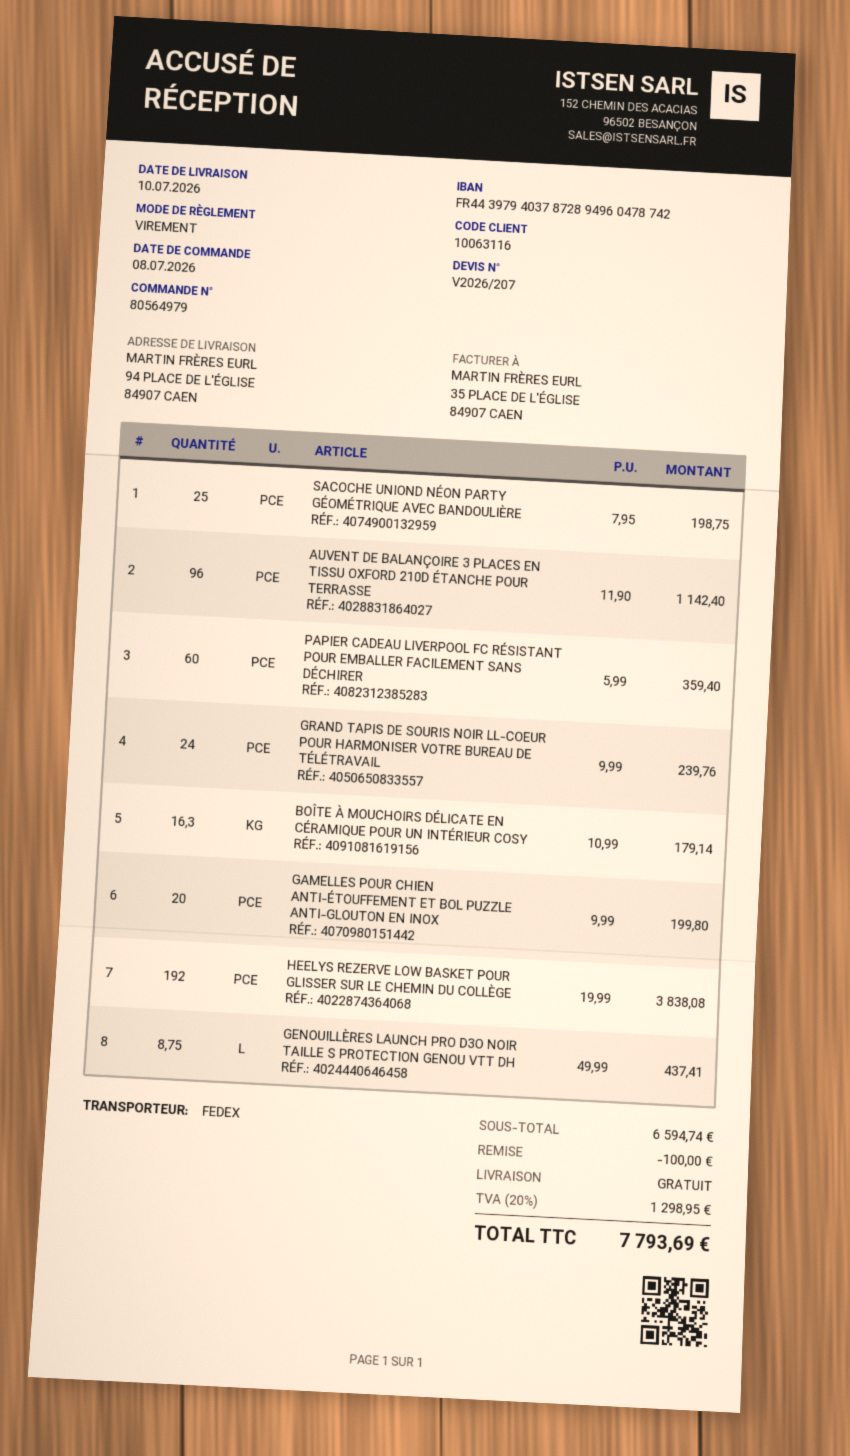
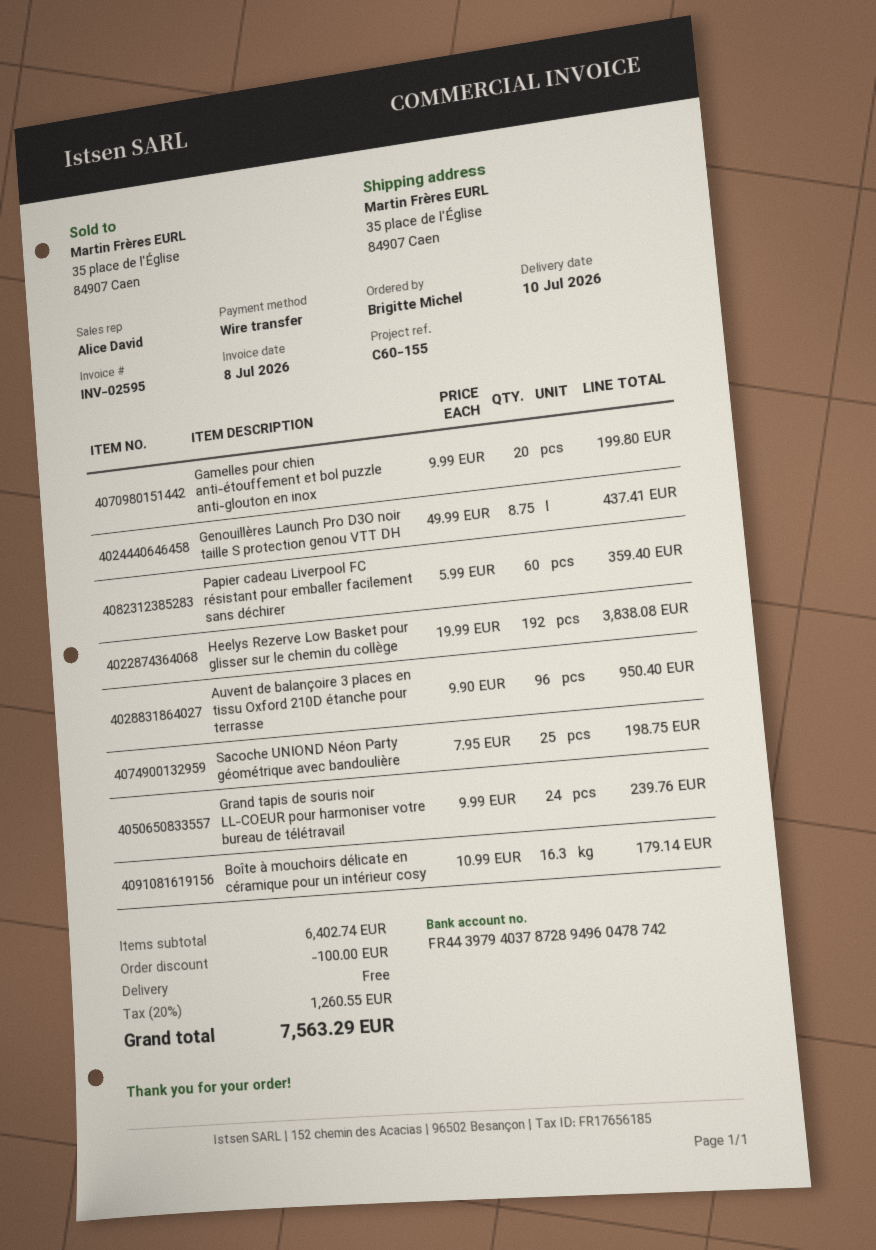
ship to: 94 PLACE DE L'ÉGLISE, 84907 CAEN -> 35 place de l'Église, 84907 Caen
AUVENT DE BALANÇOIRE 3 PLACES EN TISSU OXFORD 210D ÉTANCHE POUR TERRASSE: 96 x 11.90 = 1142.40 -> 96 x 9.90 = 950.40
subtotal: 6594.74 -> 6402.74
tax: 20% = 1298.95 -> 20% = 1260.55
total: 7793.69 -> 7563.29

